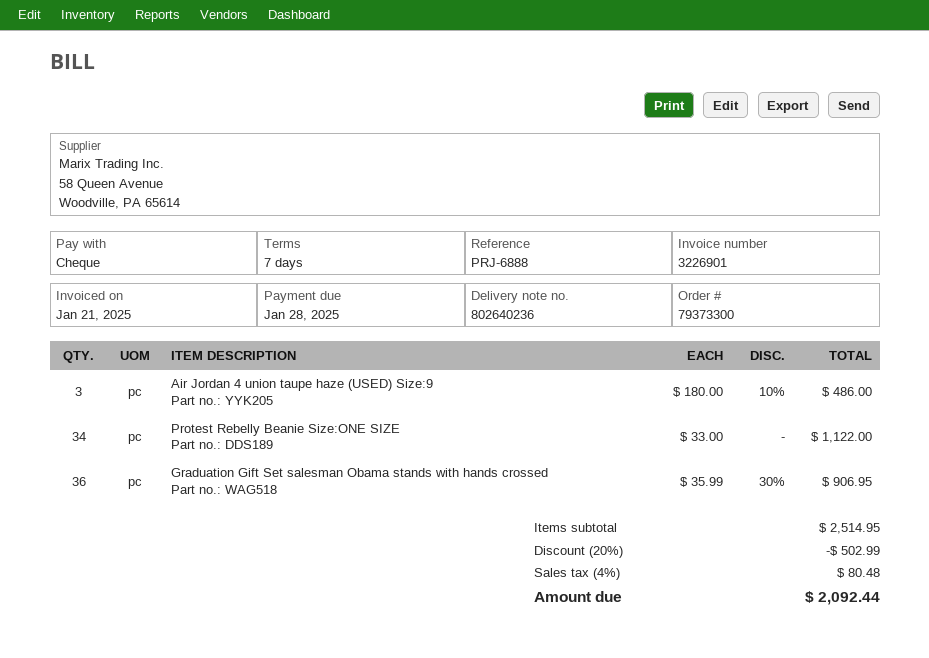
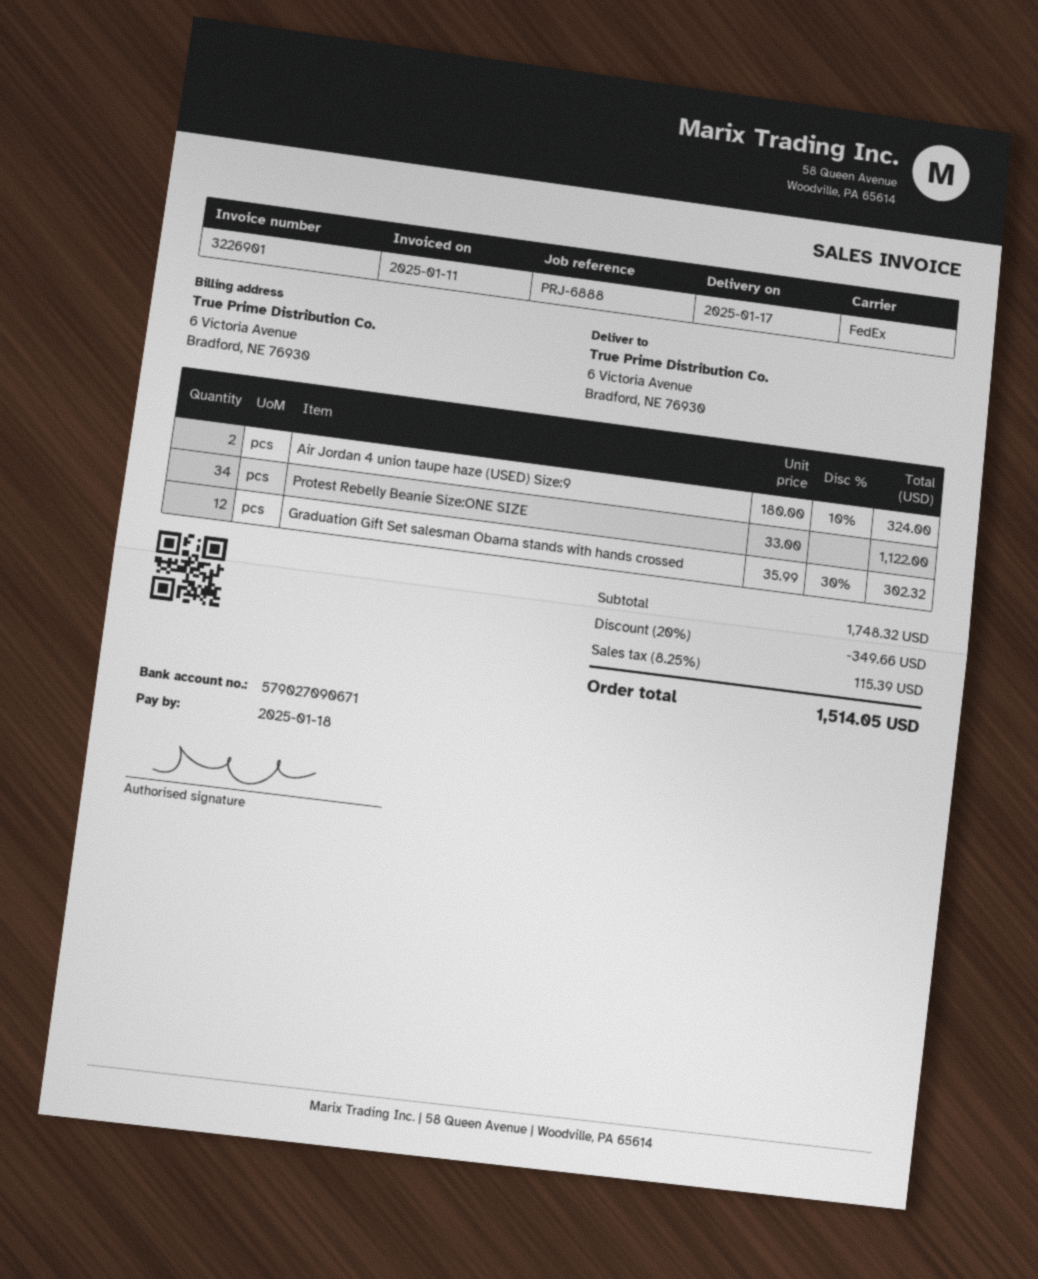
invoice date: 2025-01-21 -> 2025-01-11
due date: 2025-01-28 -> 2025-01-18
Air Jordan 4 union taupe haze (USED) Size:9: 3 x 180.00 - 10% = 486.00 -> 2 x 180.00 - 10% = 324.00
Graduation Gift Set salesman Obama stands with hands crossed: 36 x 35.99 - 30% = 906.95 -> 12 x 35.99 - 30% = 302.32
subtotal: 2514.95 -> 1748.32
discount: 20% = 502.99 -> 20% = 349.66
tax: 4% = 80.48 -> 8.25% = 115.39
total: 2092.44 -> 1514.05

